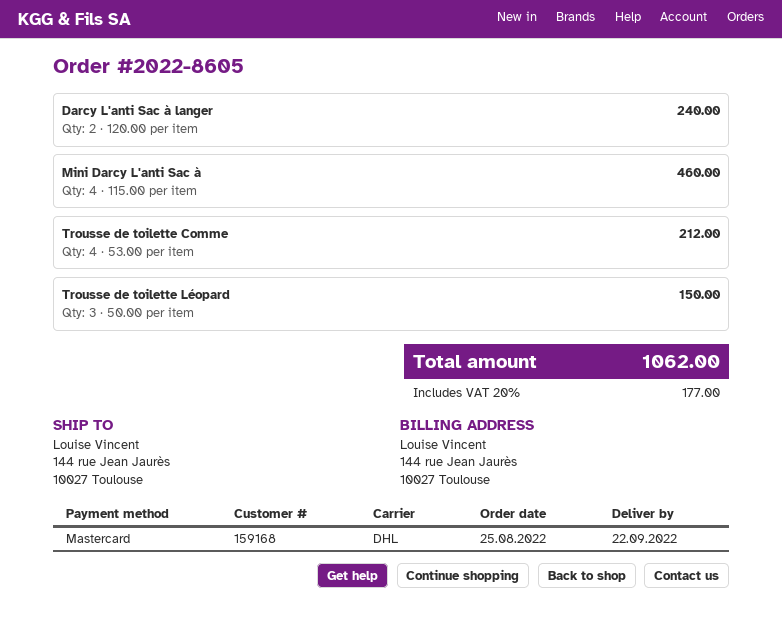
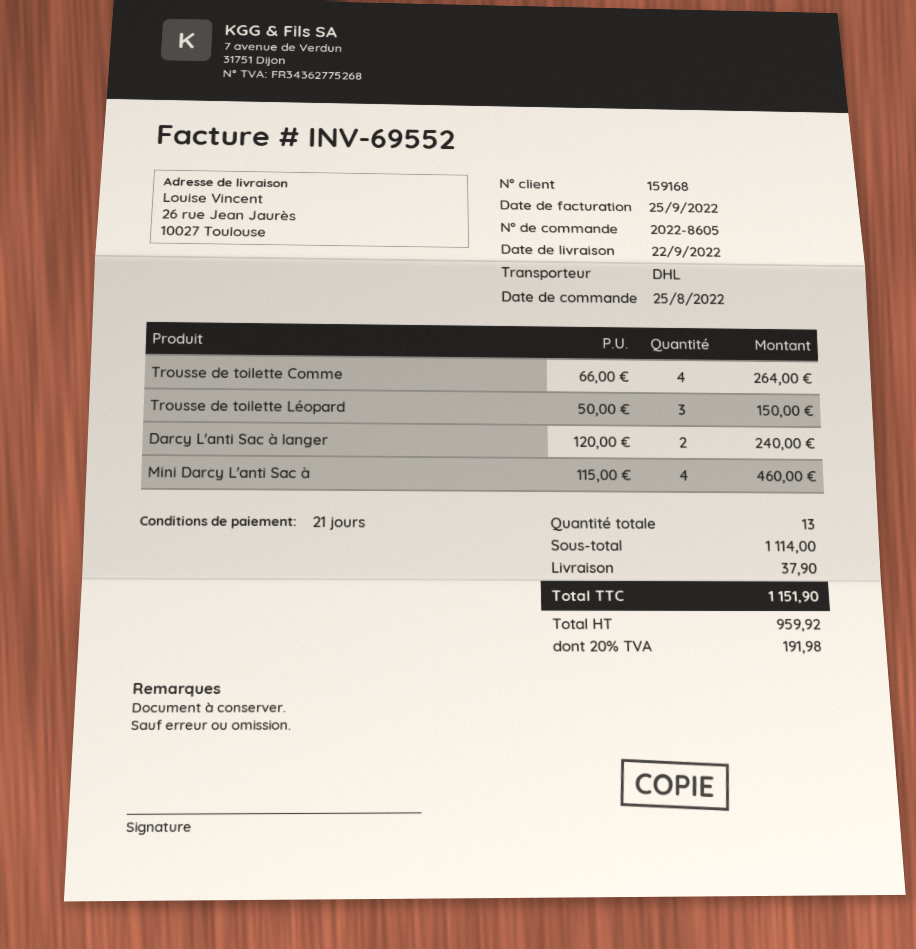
ship to: 144 rue Jean Jaurès, 10027 Toulouse -> 26 rue Jean Jaurès, 10027 Toulouse
Trousse de toilette Comme: 4 x 53.00 = 212.00 -> 4 x 66.00 = 264.00
shipping: none -> 37.90
tax: 20% = 177.00 -> 20% = 191.98
total: 1062.00 -> 1151.90

